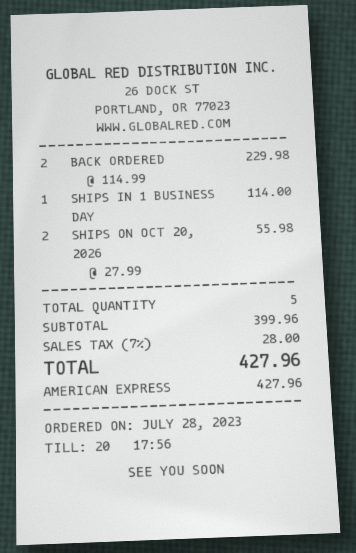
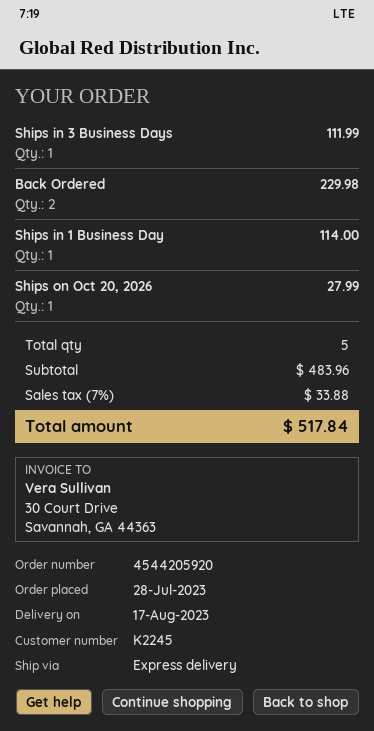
SHIPS ON OCT 20, 2026: 2 for 55.98 -> 1 for 27.99
Ships in 3 Business Days: none -> 1 for 111.99
subtotal: 399.96 -> 483.96
tax: 7% = 28.00 -> 7% = 33.88
total: 427.96 -> 517.84

